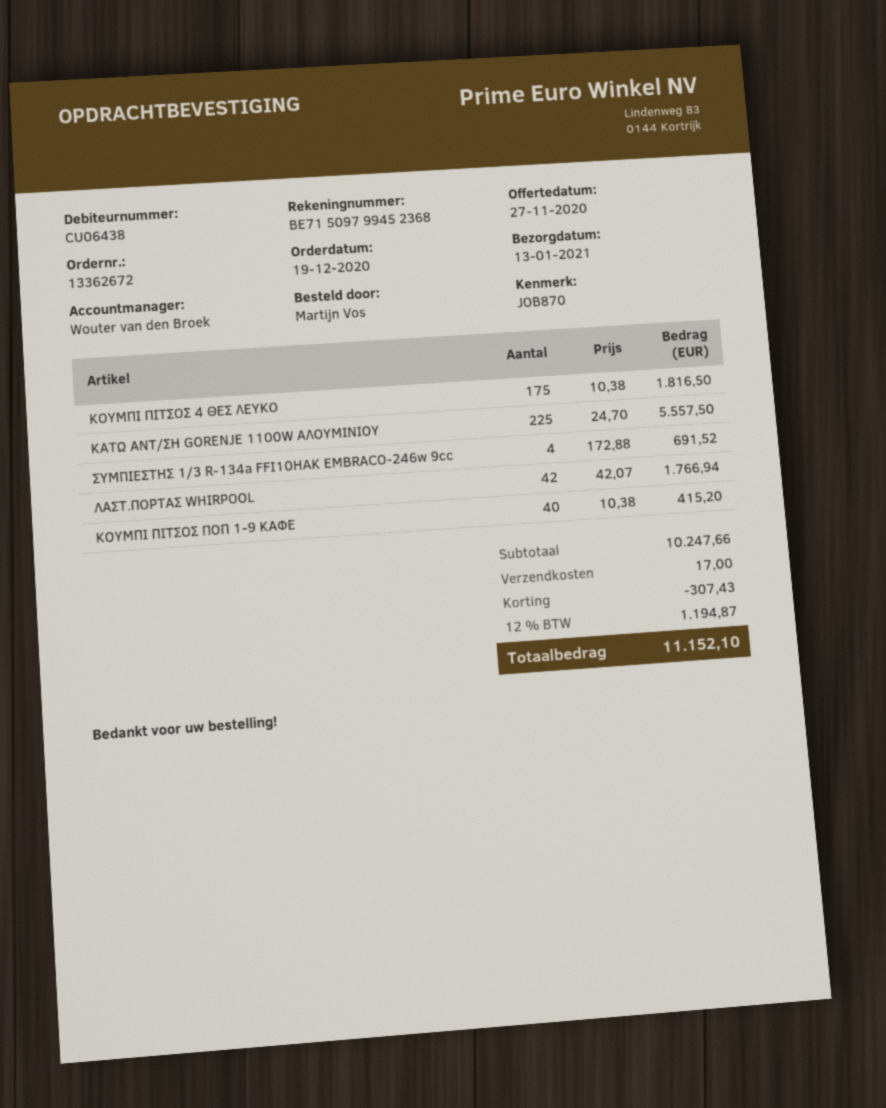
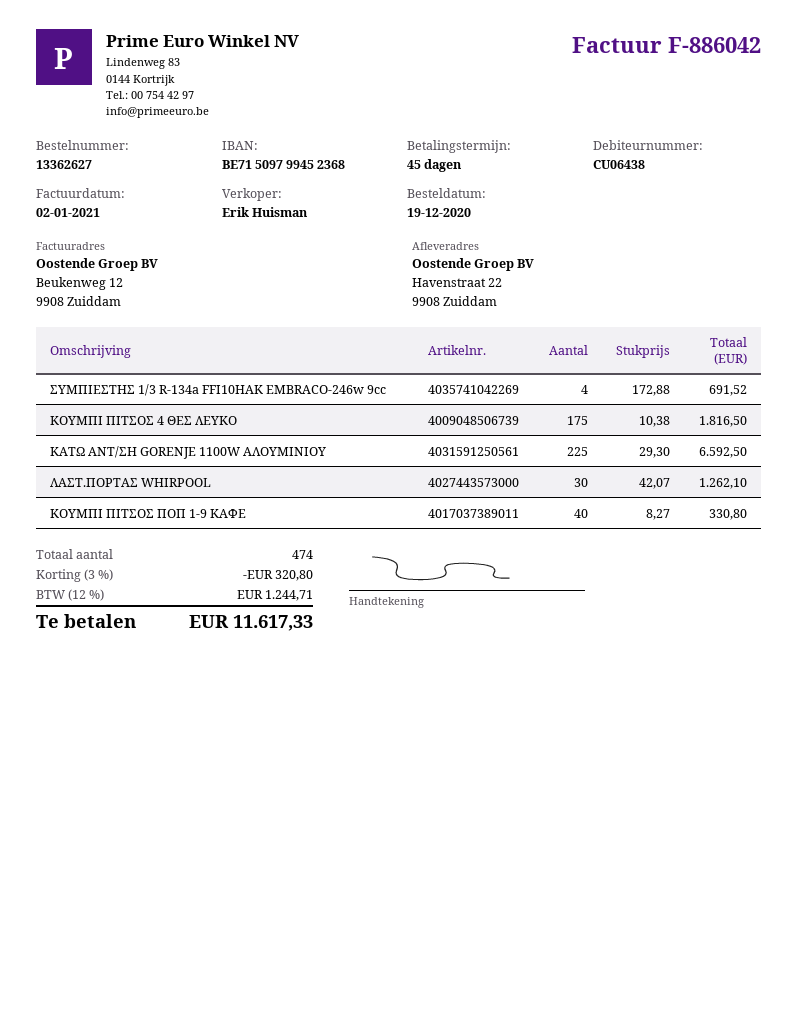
order number: 13362672 -> 13362627
sales rep: Wouter van den Broek -> Erik Huisman
ΚΑΤΩ ΑΝΤ/ΣΗ GORENJE 1100W ΑΛΟΥΜΙΝΙΟΥ: 225 x 24.70 = 5557.50 -> 225 x 29.30 = 6592.50
ΛΑΣΤ.ΠΟΡΤΑΣ WHIRPOOL: 42 x 42.07 = 1766.94 -> 30 x 42.07 = 1262.10
ΚΟΥΜΠΙ ΠΙΤΣΟΣ ΠΟΠ 1-9 ΚΑΦΕ: 40 x 10.38 = 415.20 -> 40 x 8.27 = 330.80
discount: 307.43 -> 320.80
shipping: 17.00 -> none
tax: 12% = 1194.87 -> 12% = 1244.71
total: 11152.10 -> 11617.33

